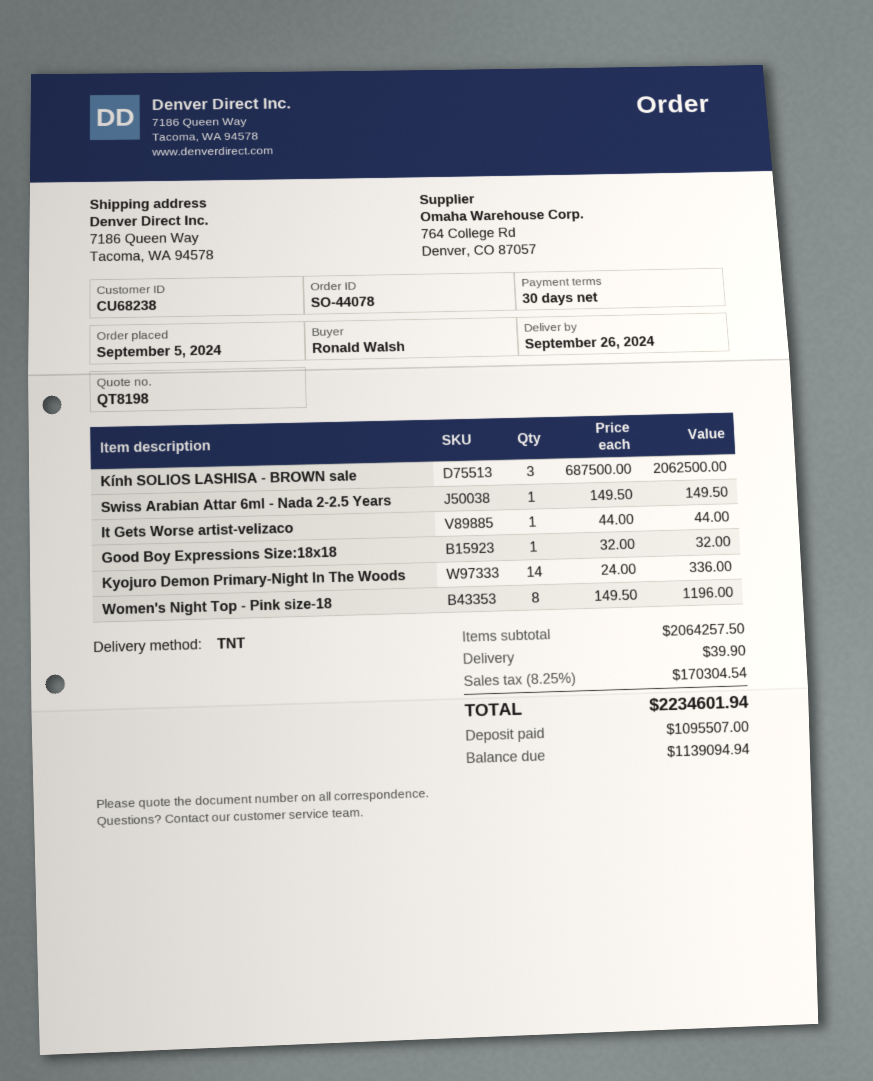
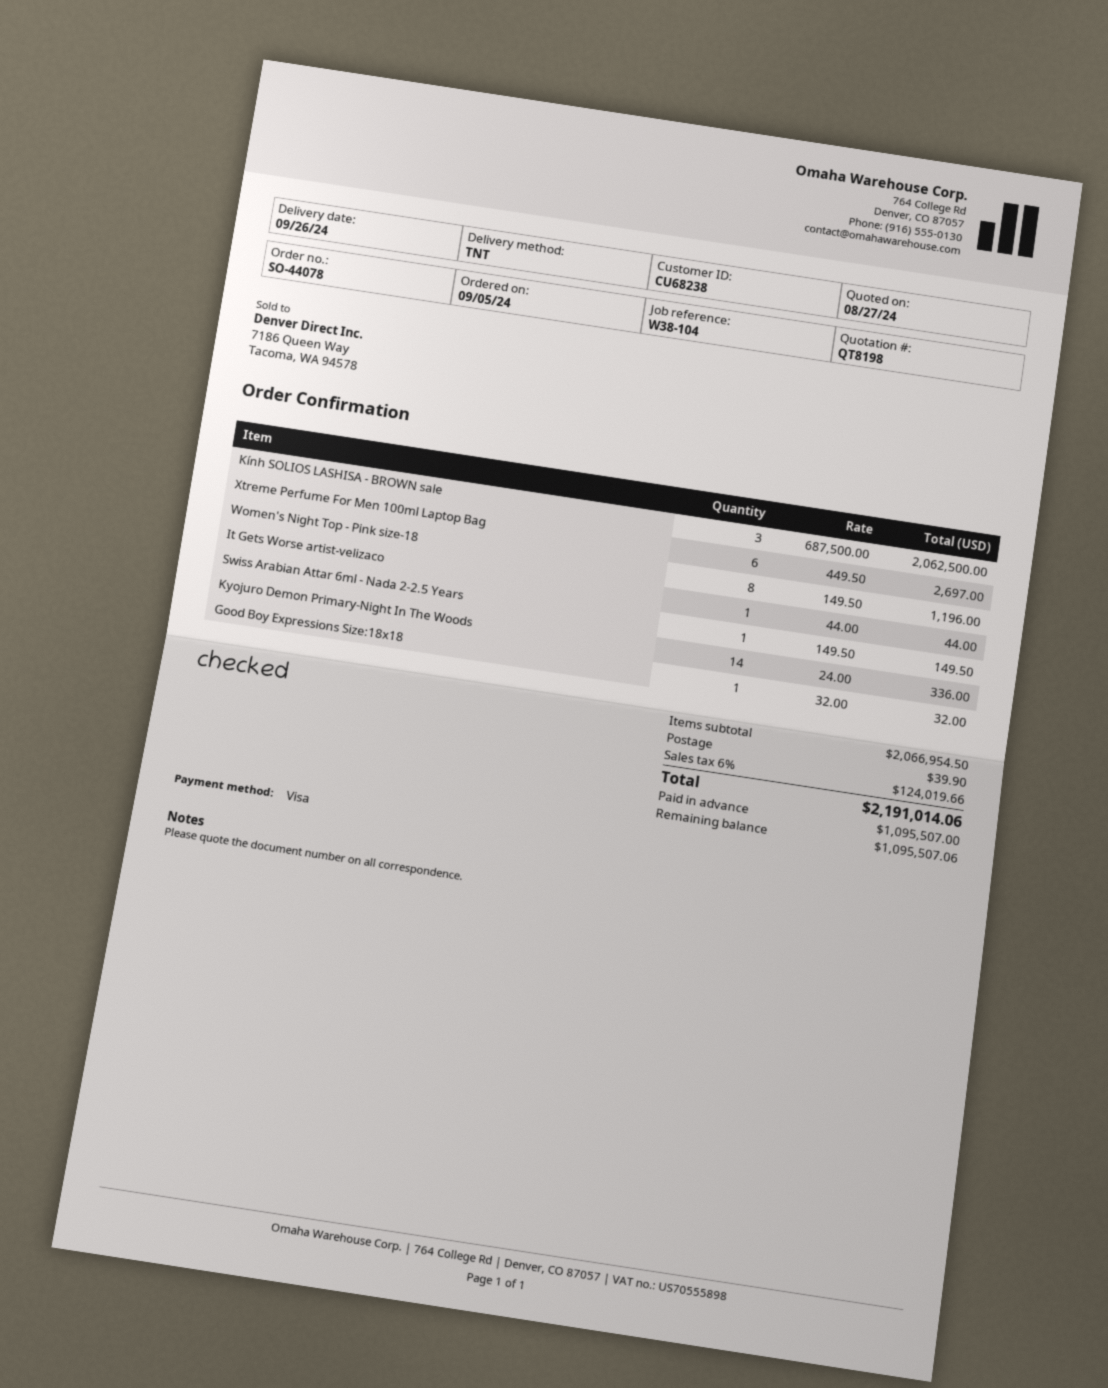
Xtreme Perfume For Men 100ml Laptop Bag: none -> 6 x 449.50 = 2697.00
subtotal: 2064257.50 -> 2066954.50
tax: 8.25% = 170304.54 -> 6% = 124019.66
total: 2234601.94 -> 2191014.06
balance: 1139094.94 -> 1095507.06

